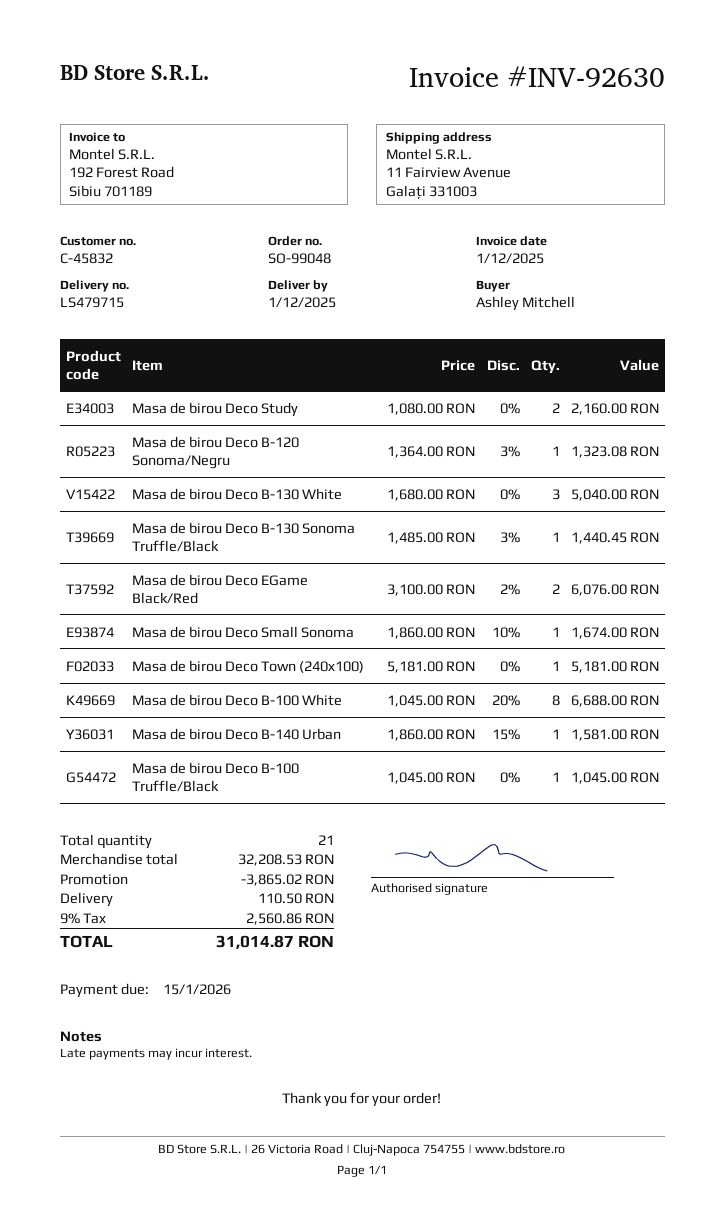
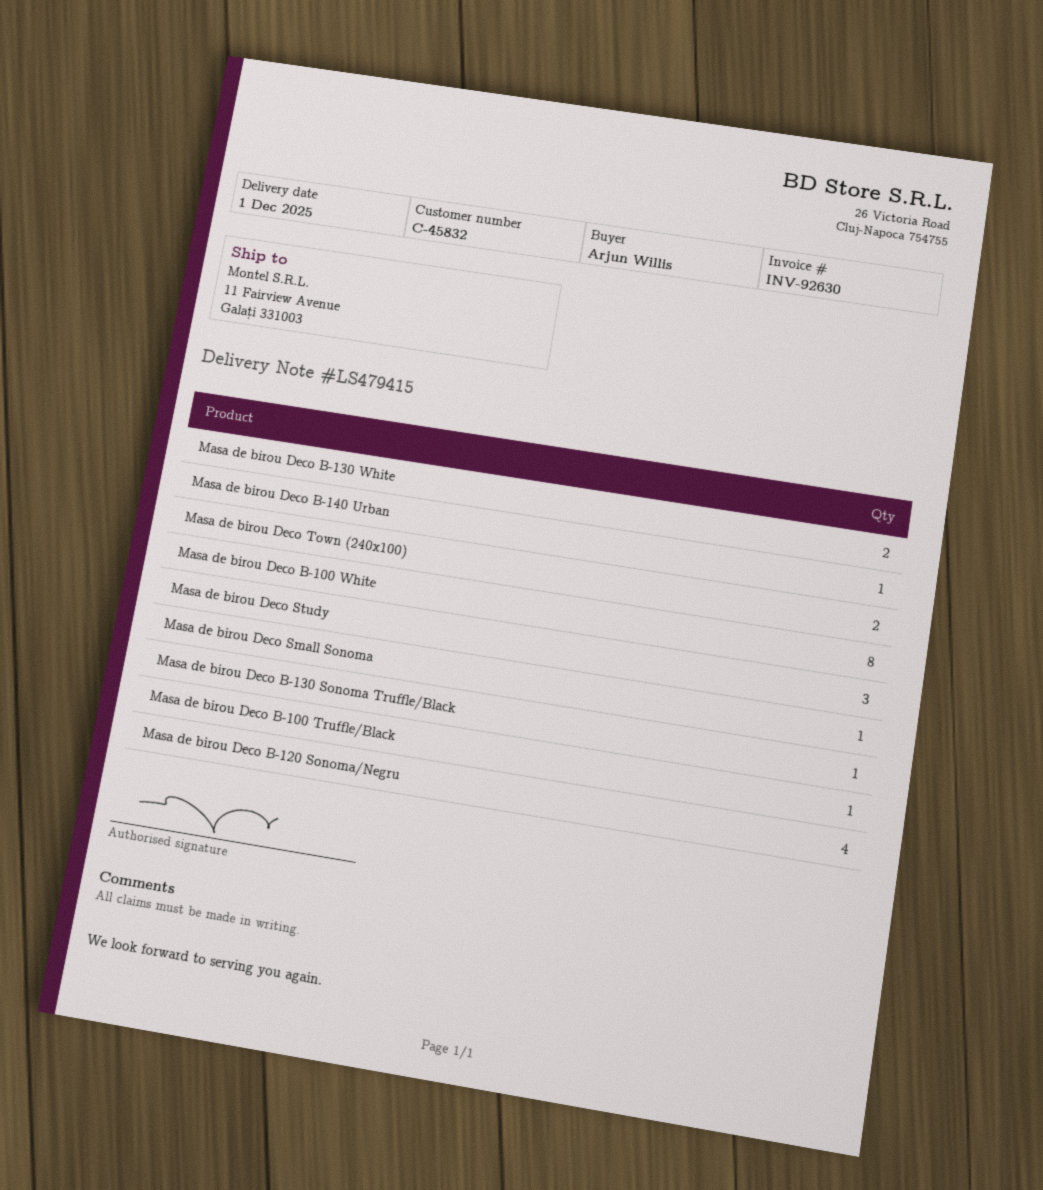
delivery note number: LS479715 -> LS479415
ordered by: Ashley Mitchell -> Arjun Willis
Masa de birou Deco Study: 2 -> 3
Masa de birou Deco B-120 Sonoma/Negru: 1 -> 4
Masa de birou Deco B-130 White: 3 -> 2
Masa de birou Deco EGame Black/Red: 2 -> none
Masa de birou Deco Town (240x100): 1 -> 2

